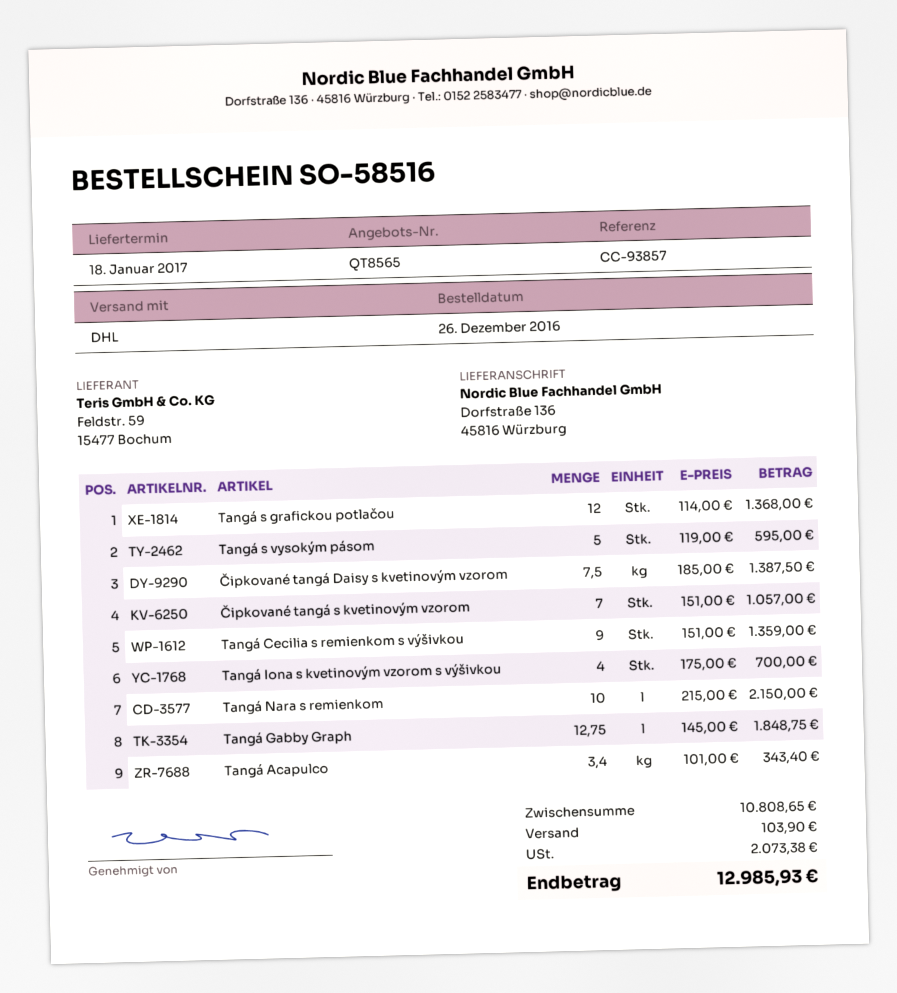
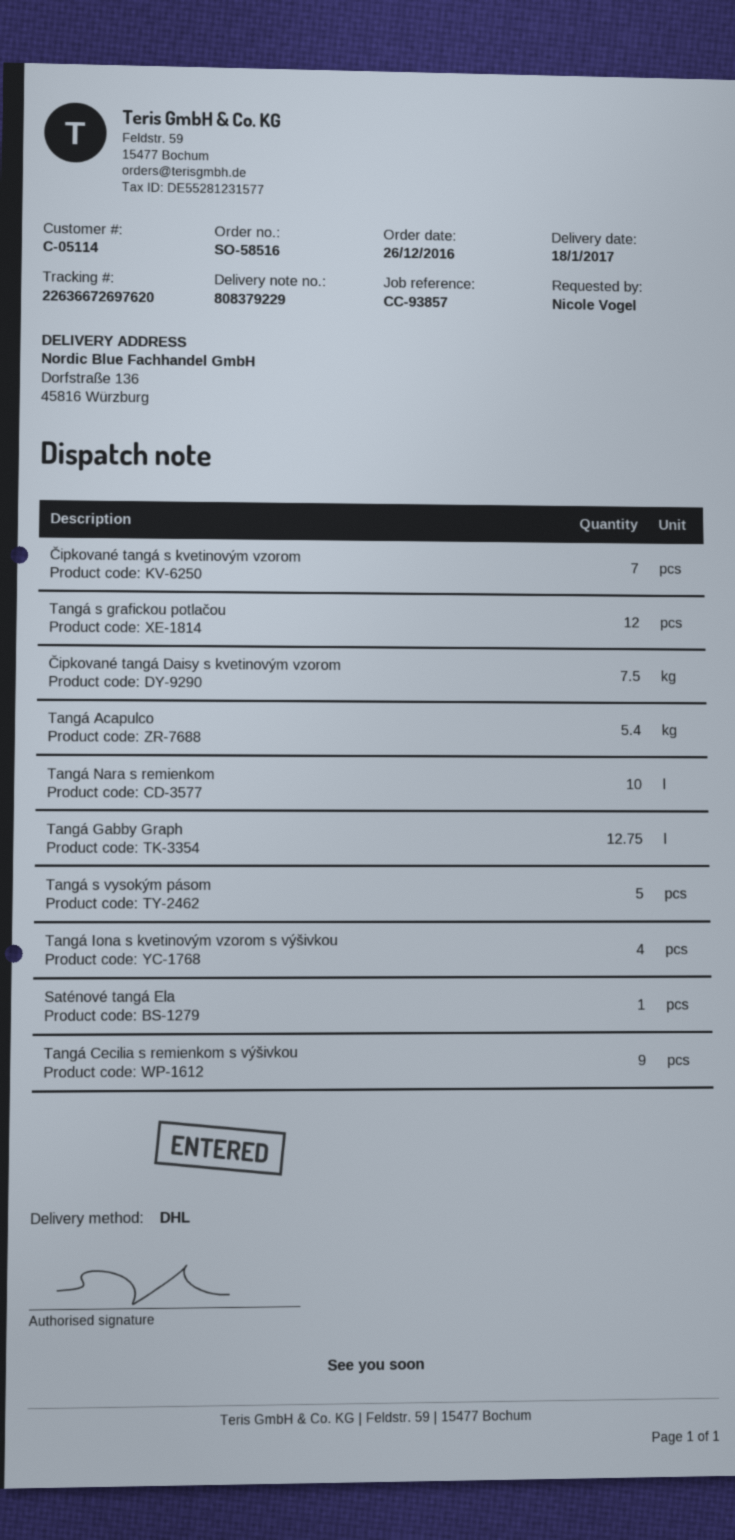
Tangá Acapulco: 3.4 -> 5.4
Saténové tangá Ela: none -> 1

